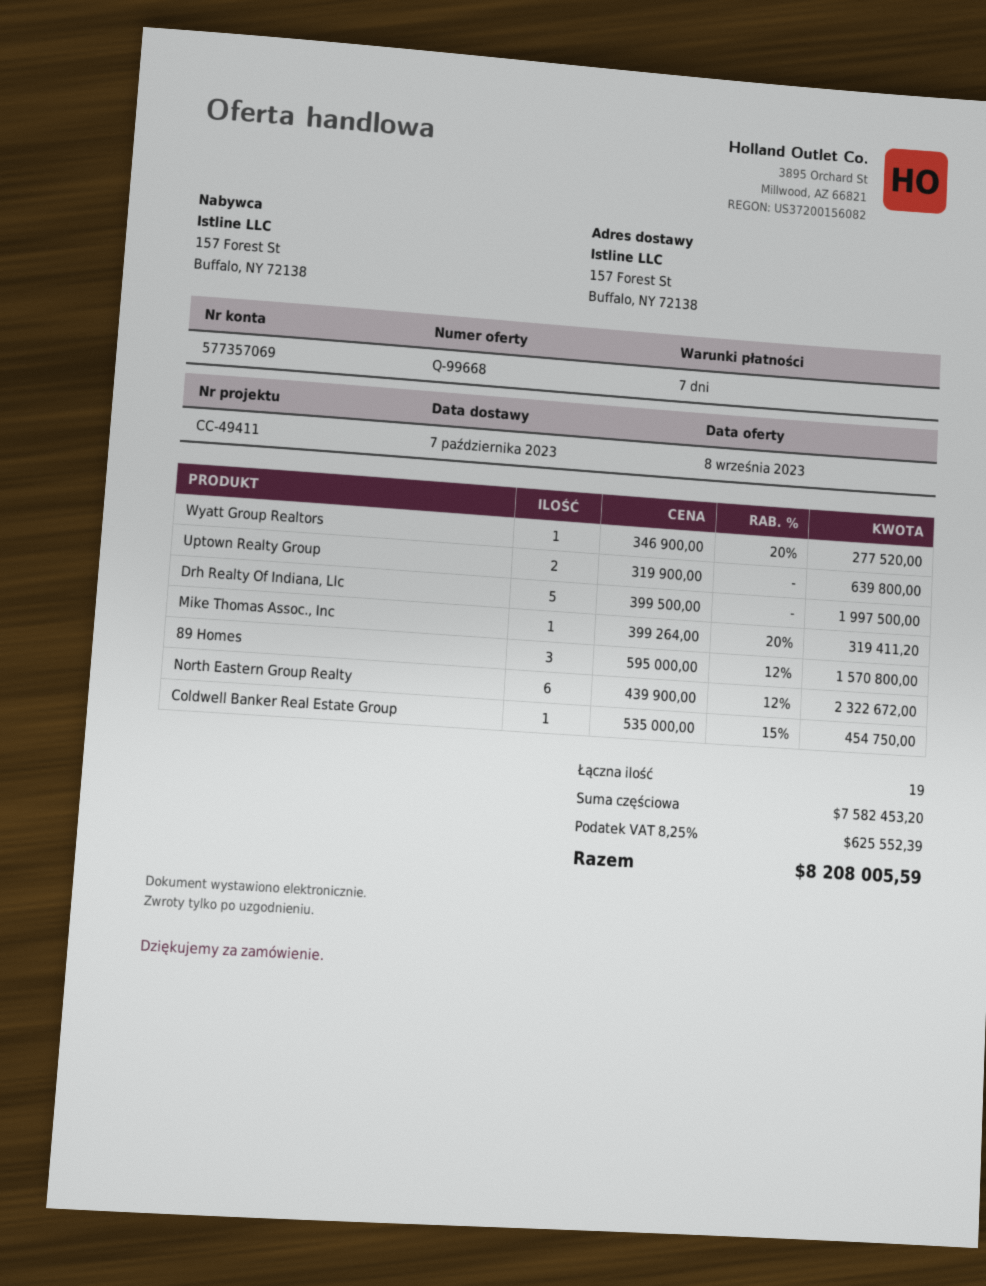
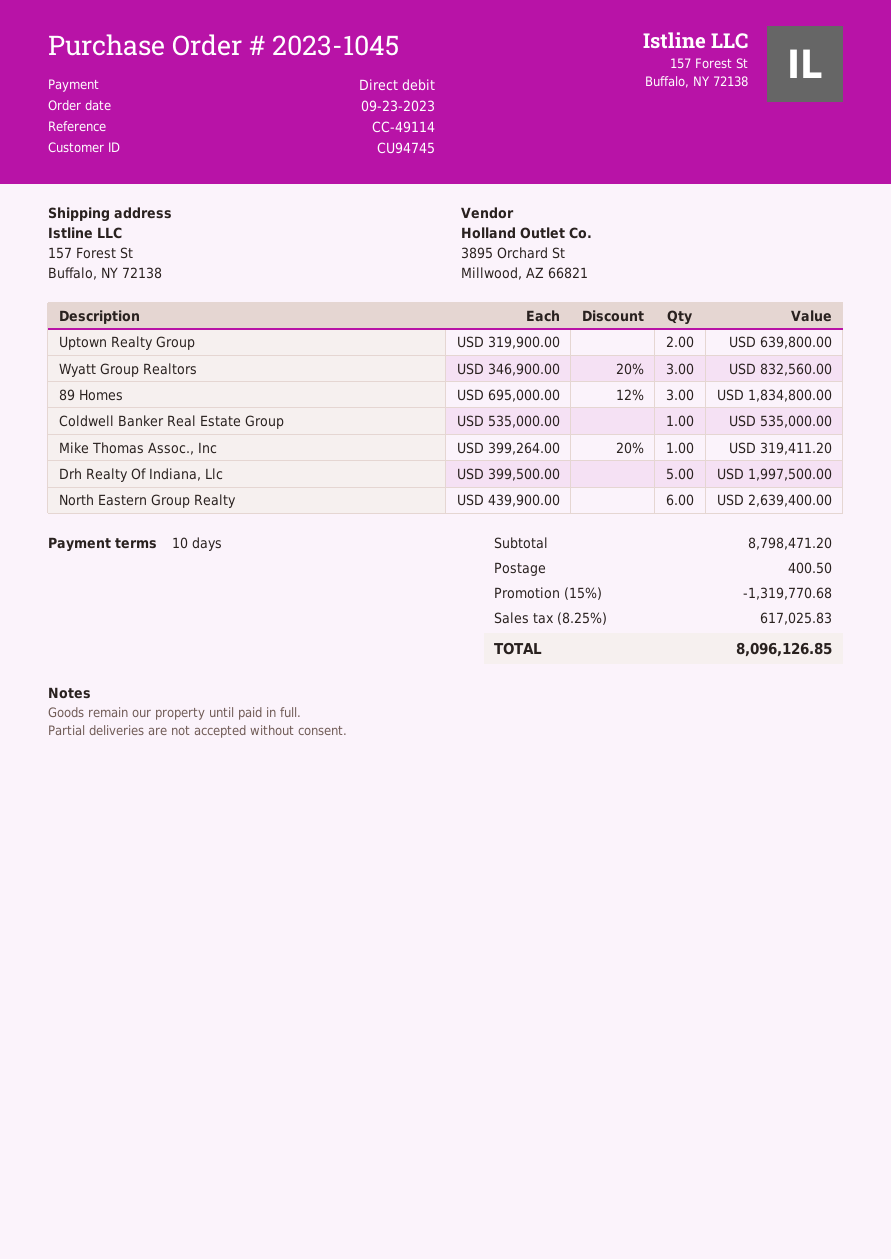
payment terms: 7 days -> 10 days
reference: CC-49411 -> CC-49114
Wyatt Group Realtors: 1 x 346900.00 - 20% = 277520.00 -> 3 x 346900.00 - 20% = 832560.00
89 Homes: 3 x 595000.00 - 12% = 1570800.00 -> 3 x 695000.00 - 12% = 1834800.00
North Eastern Group Realty: 6 x 439900.00 - 12% = 2322672.00 -> 6 x 439900.00 = 2639400.00
Coldwell Banker Real Estate Group: 1 x 535000.00 - 15% = 454750.00 -> 1 x 535000.00 = 535000.00
subtotal: 7582453.20 -> 8798471.20
discount: none -> 15% = 1319770.68
shipping: none -> 400.50
tax: 8.25% = 625552.39 -> 8.25% = 617025.83
total: 8208005.59 -> 8096126.85

